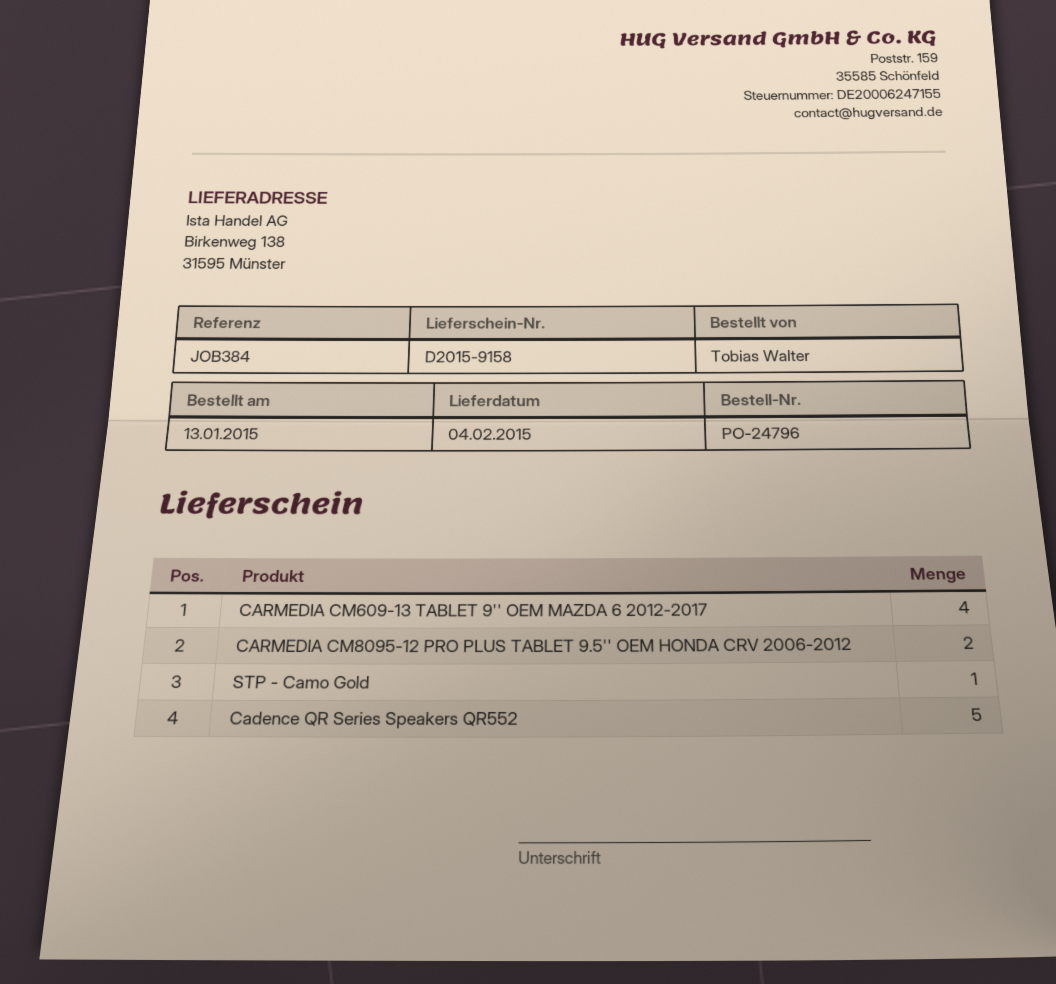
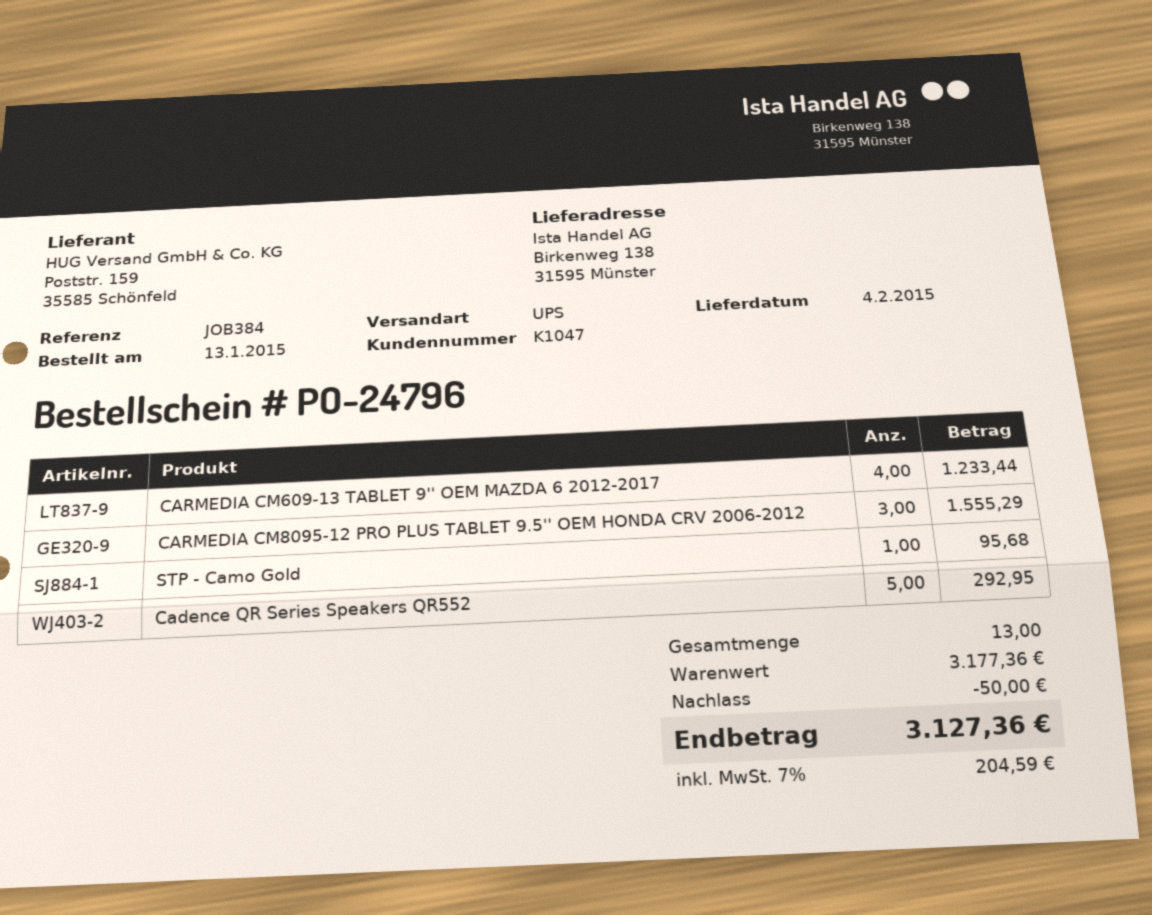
CARMEDIA CM8095-12 PRO PLUS TABLET 9.5'' OEM HONDA CRV 2006-2012: 2 -> 3

